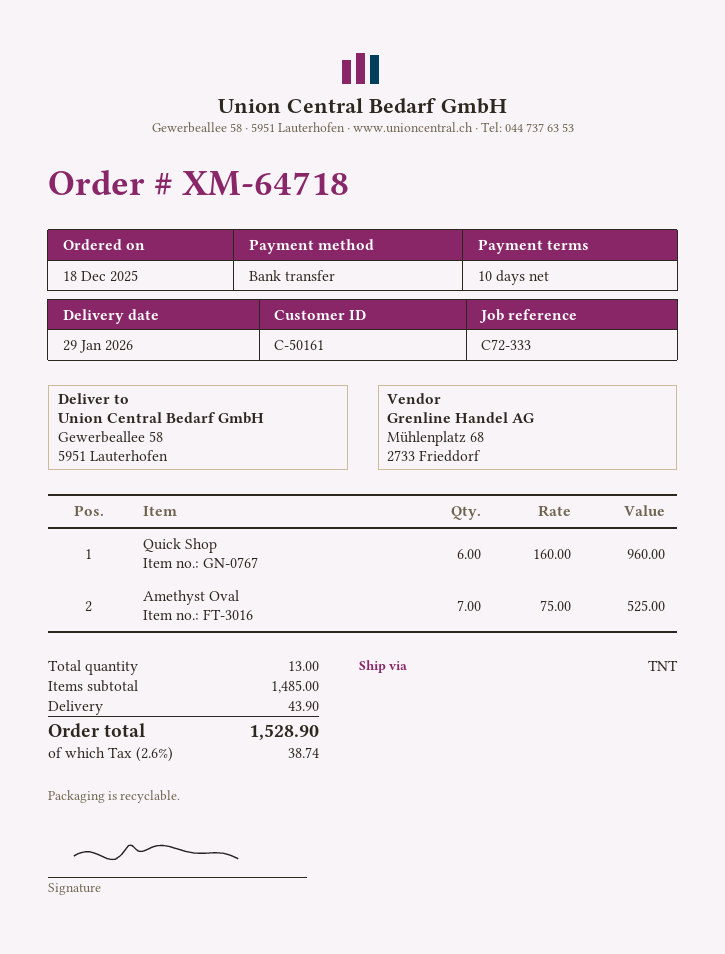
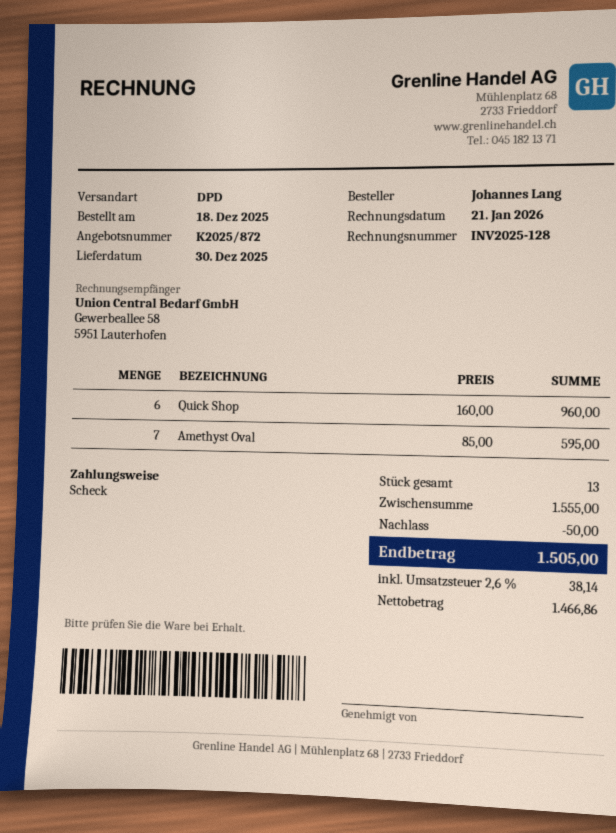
delivery date: 2026-01-29 -> 2025-12-30
payment method: bank transfer -> cheque
shipping method: TNT -> DPD
Amethyst Oval: 7 x 75.00 = 525.00 -> 7 x 85.00 = 595.00
subtotal: 1485.00 -> 1555.00
discount: none -> 50.00
shipping: 43.90 -> none
tax: 2.6% = 38.74 -> 2.6% = 38.14
total: 1528.90 -> 1505.00

